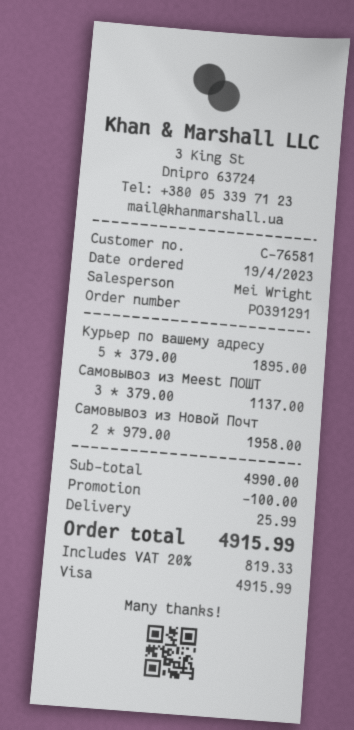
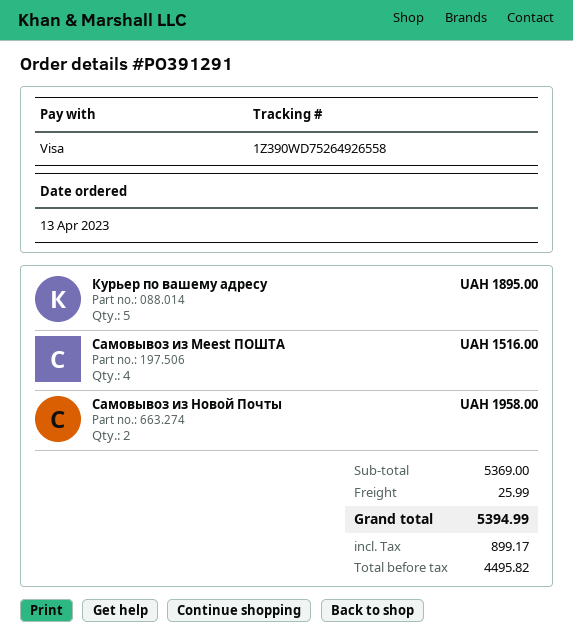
order date: 2023-04-19 -> 2023-04-13
Самовывоз из Meest ПОШТ: 3 for 1137.00 -> 4 for 1516.00
subtotal: 4990.00 -> 5369.00
discount: 100.00 -> none
tax: 819.33 -> 899.17
total: 4915.99 -> 5394.99

